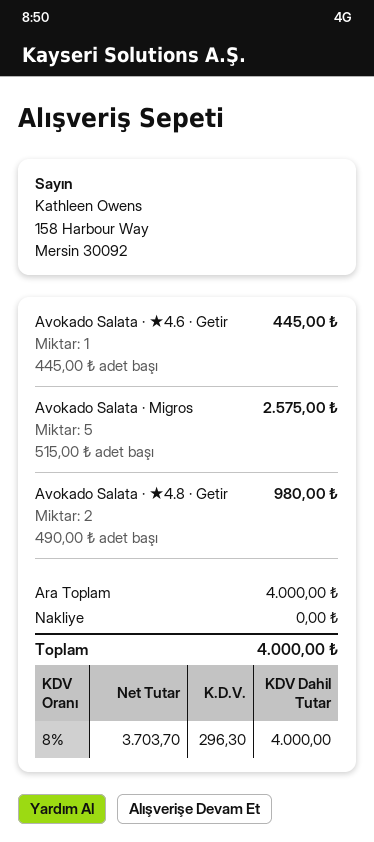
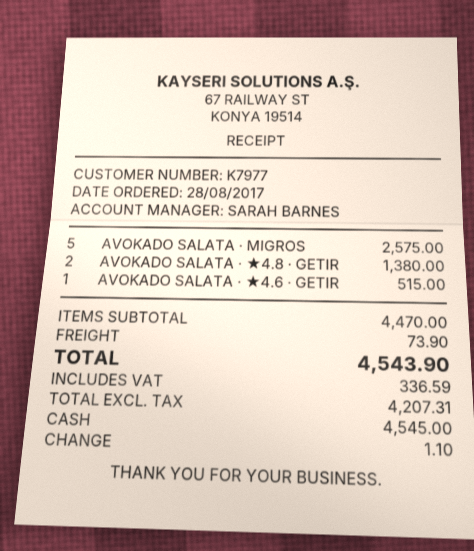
Avokado Salata · ★4.6 · Getir: 1 for 445.00 -> 1 for 515.00
Avokado Salata · ★4.8 · Getir: 2 for 980.00 -> 2 for 1380.00
subtotal: 4000.00 -> 4470.00
shipping: 0.00 -> 73.90
net: 3703.70 -> 4207.31
tax: 296.30 -> 336.59
total: 4000.00 -> 4543.90

